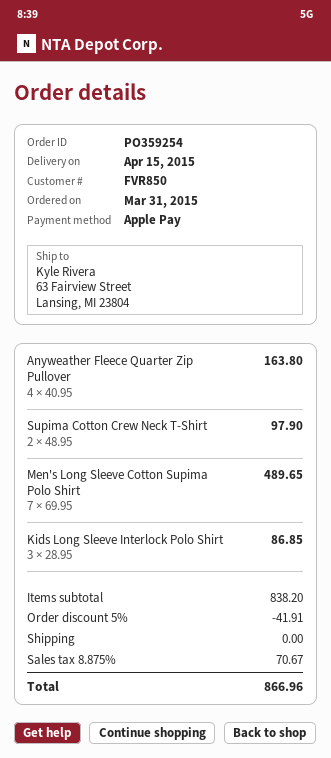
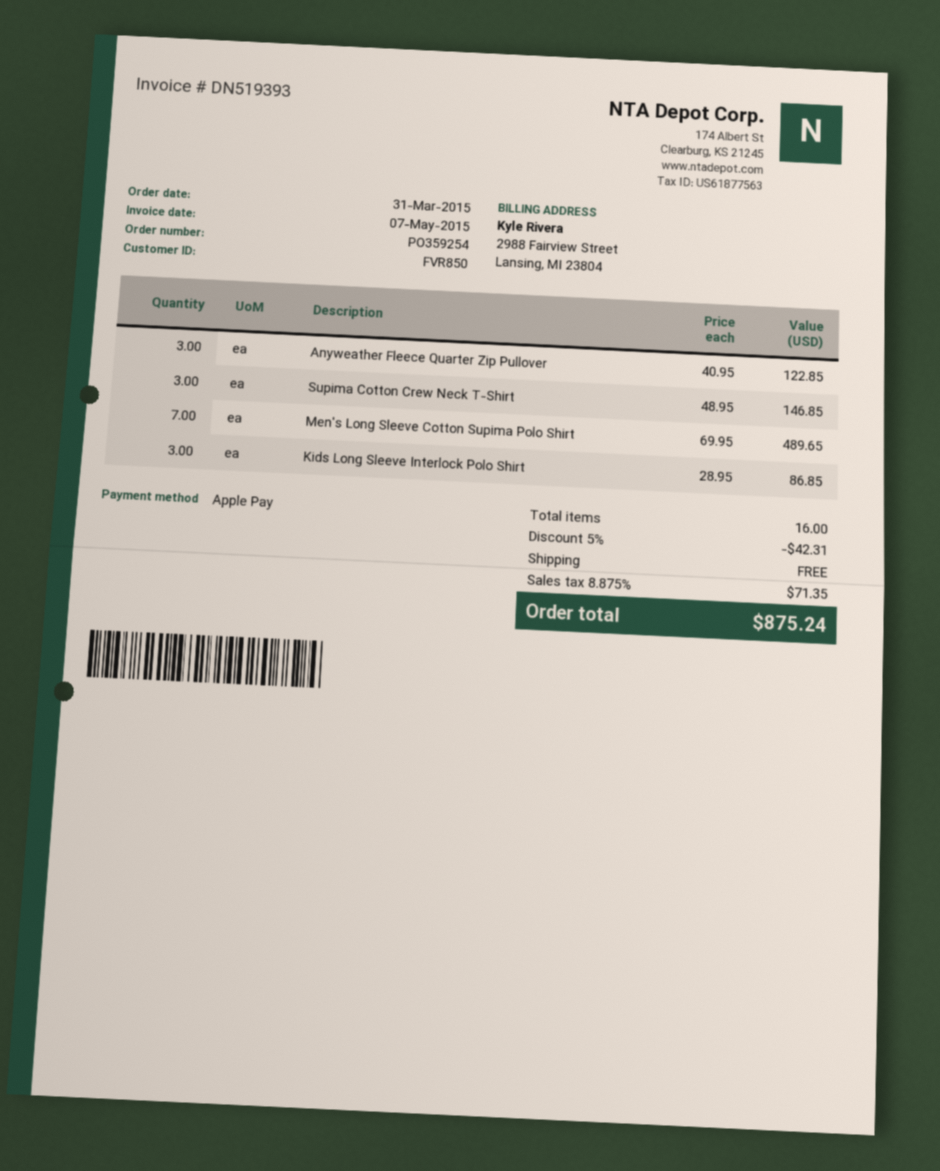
Anyweather Fleece Quarter Zip Pullover: 4 x 40.95 = 163.80 -> 3 x 40.95 = 122.85
Supima Cotton Crew Neck T-Shirt: 2 x 48.95 = 97.90 -> 3 x 48.95 = 146.85
discount: 5% = 41.91 -> 5% = 42.31
tax: 8.875% = 70.67 -> 8.875% = 71.35
total: 866.96 -> 875.24

